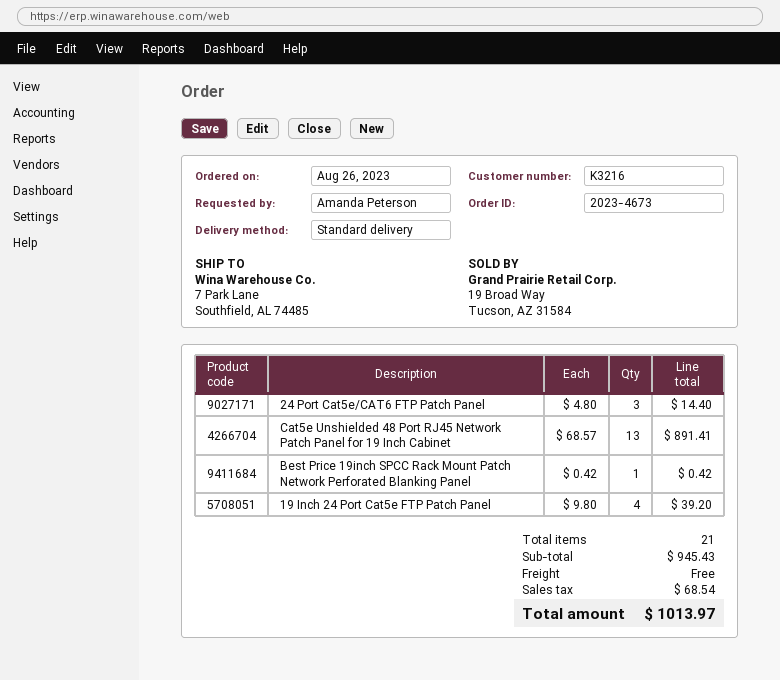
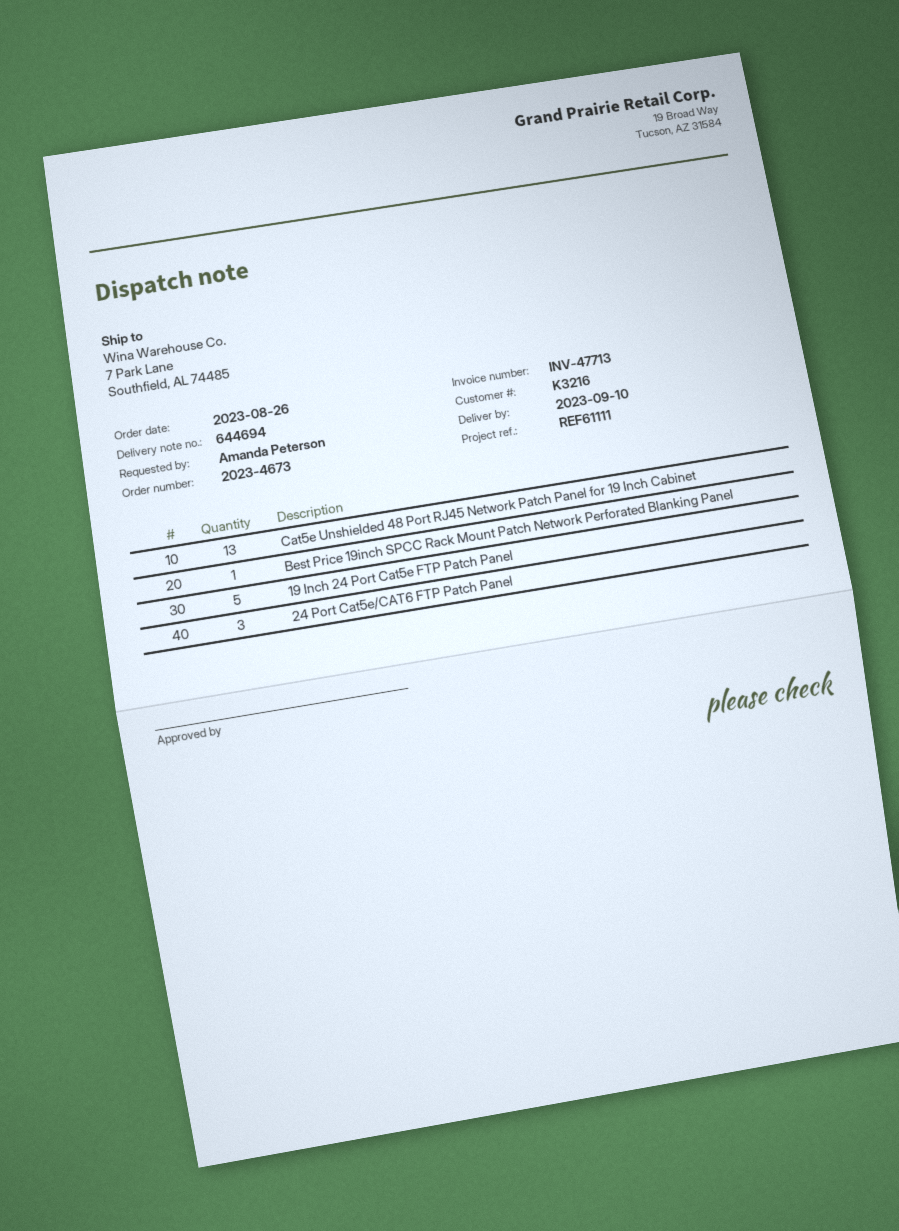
19 Inch 24 Port Cat5e FTP Patch Panel: 4 -> 5

